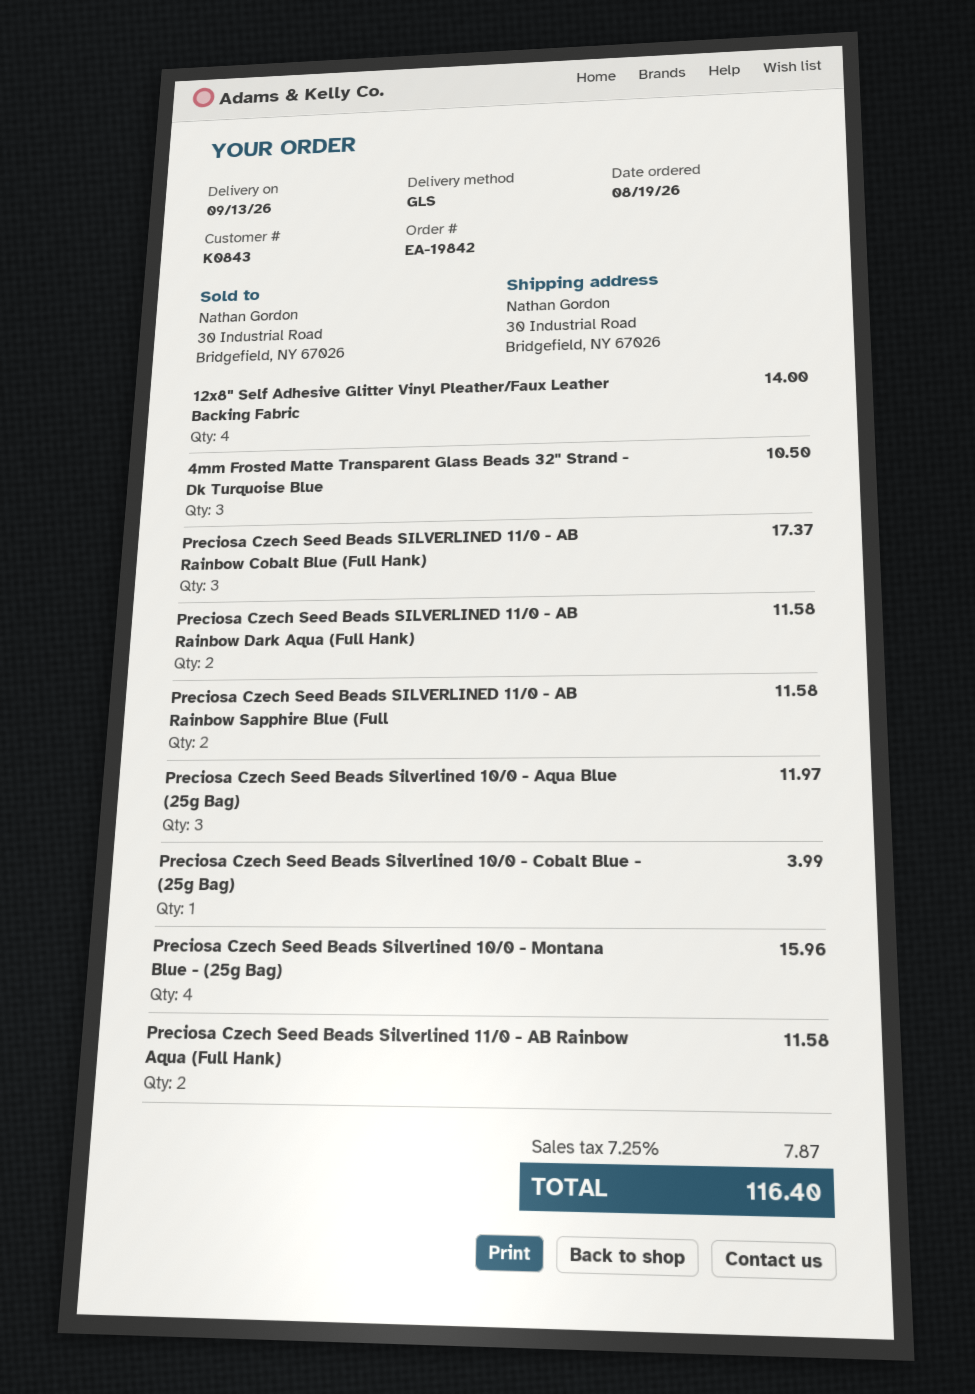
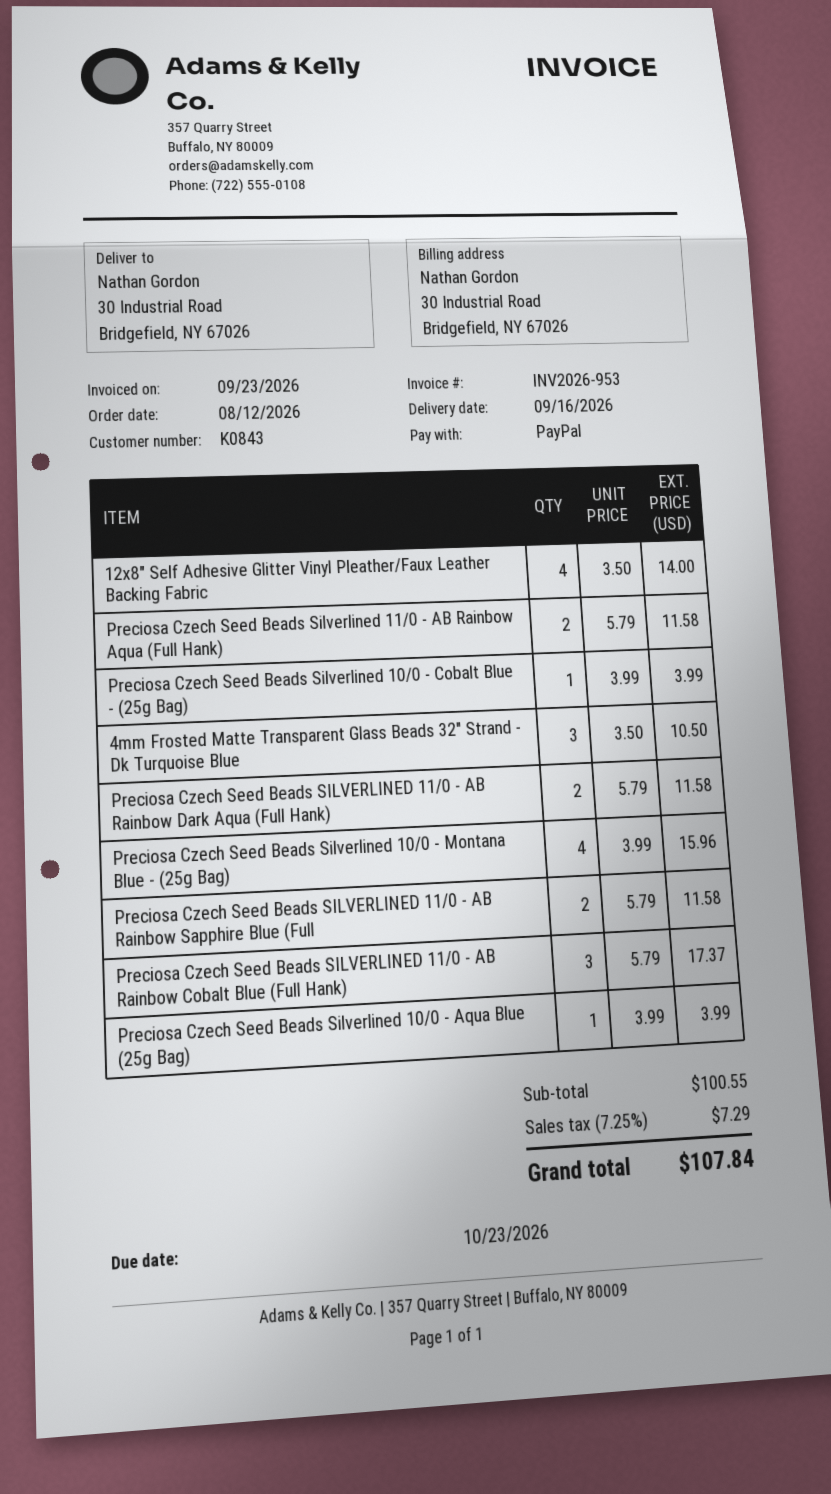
order date: 2026-08-19 -> 2026-08-12
delivery date: 2026-09-13 -> 2026-09-16
Preciosa Czech Seed Beads Silverlined 10/0 - Aqua Blue (25g Bag): 3 for 11.97 -> 1 for 3.99
tax: 7.25% = 7.87 -> 7.25% = 7.29
total: 116.40 -> 107.84

